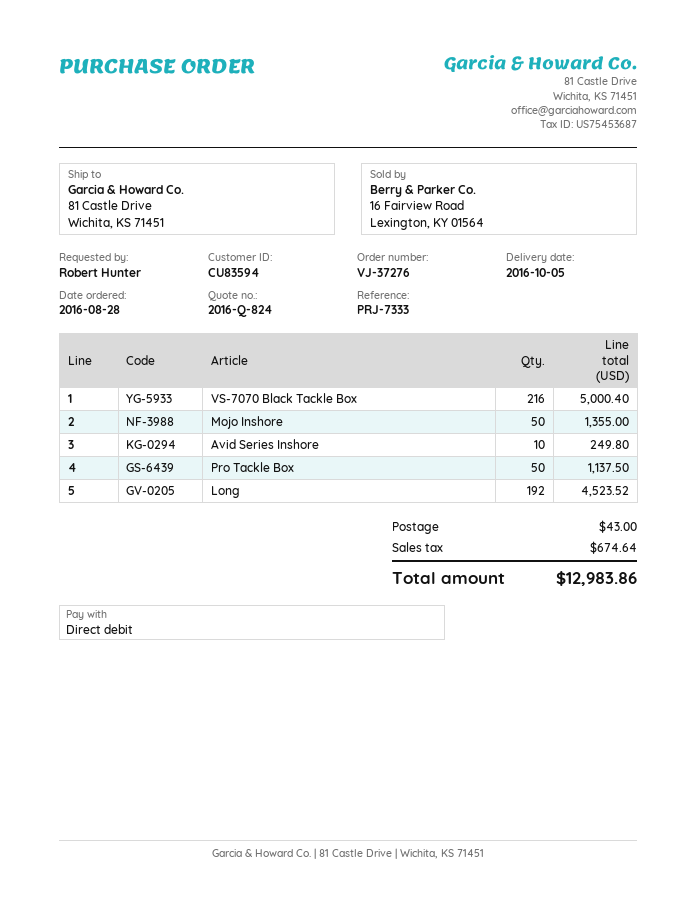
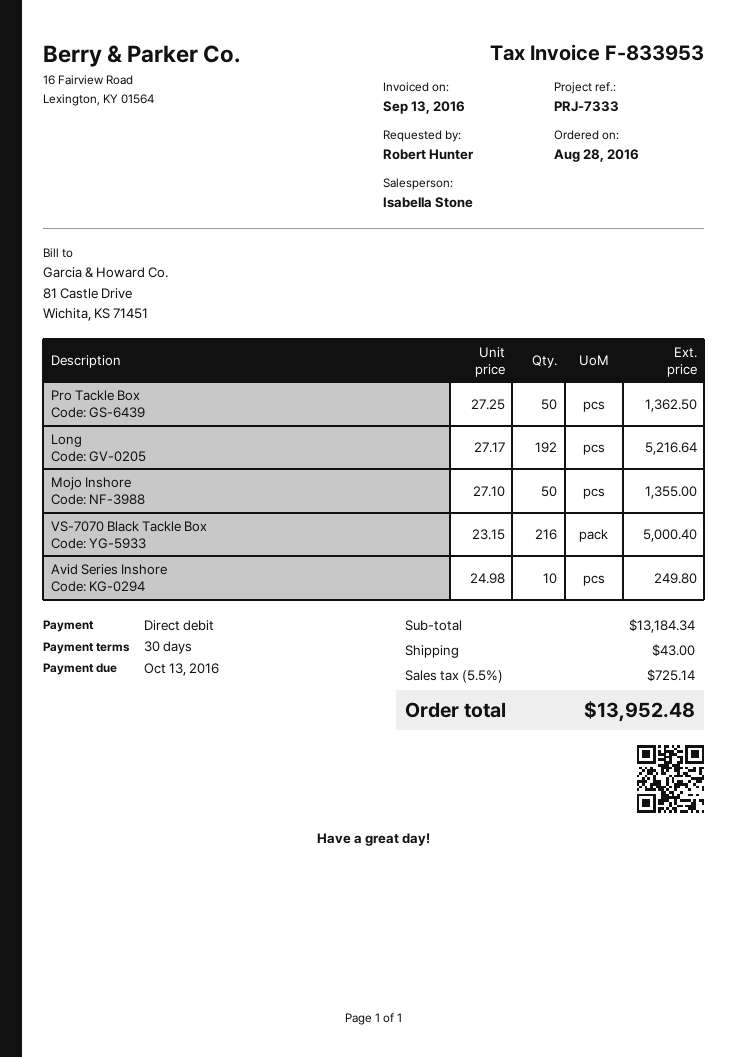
Pro Tackle Box: 50 for 1137.50 -> 50 for 1362.50
Long: 192 for 4523.52 -> 192 for 5216.64
tax: 674.64 -> 725.14
total: 12983.86 -> 13952.48

